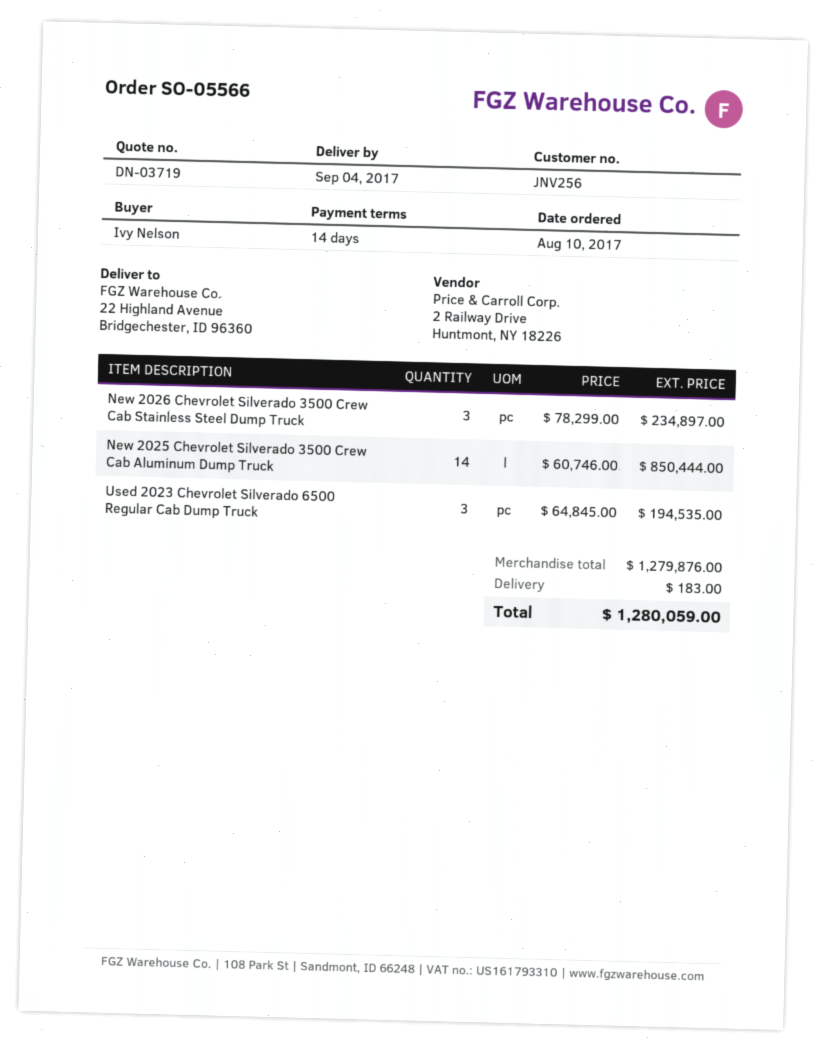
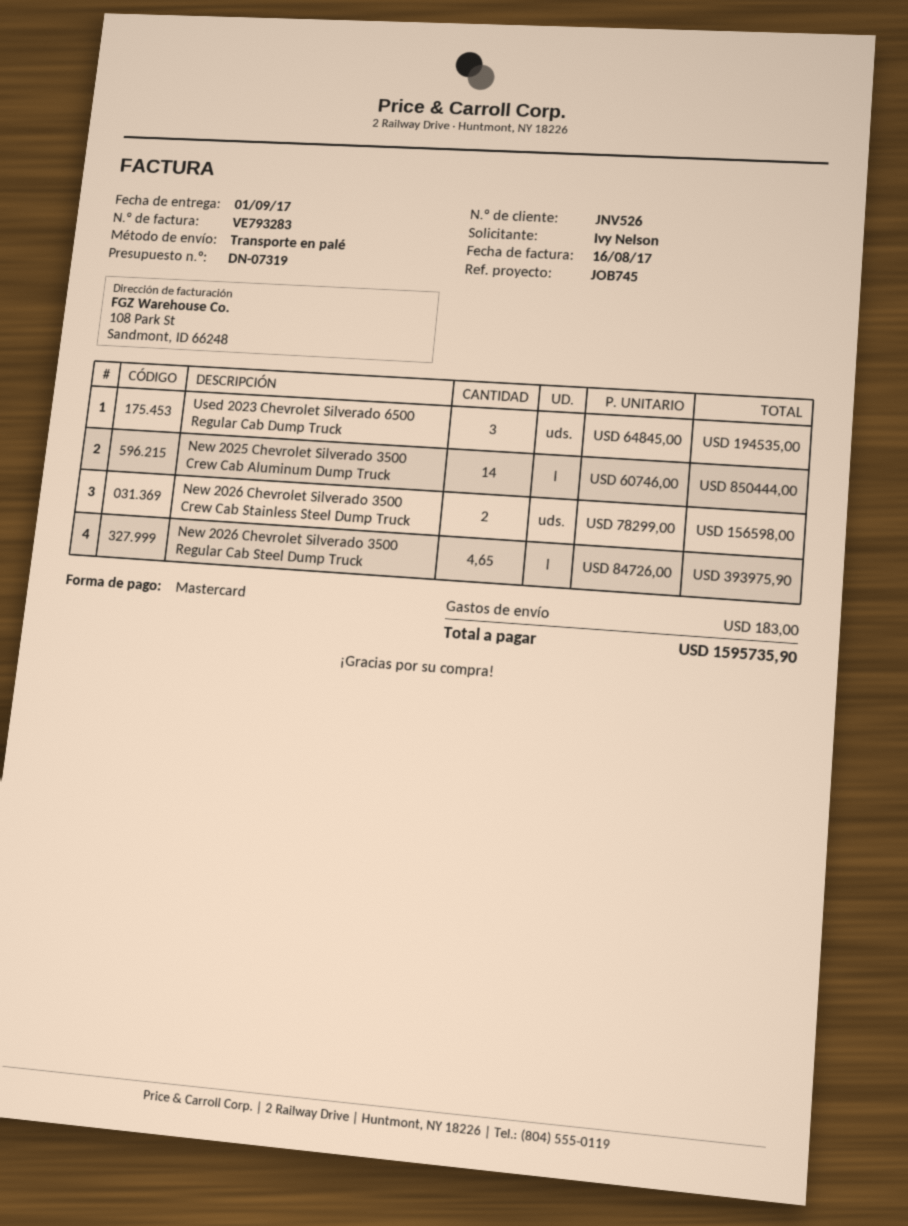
quote number: DN-03719 -> DN-07319
delivery date: 2017-09-04 -> 2017-09-01
customer number: JNV256 -> JNV526
New 2026 Chevrolet Silverado 3500 Crew Cab Stainless Steel Dump Truck: 3 x 78299.00 = 234897.00 -> 2 x 78299.00 = 156598.00
New 2026 Chevrolet Silverado 3500 Regular Cab Steel Dump Truck: none -> 4.65 x 84726.00 = 393975.90
total: 1280059.00 -> 1595735.90

